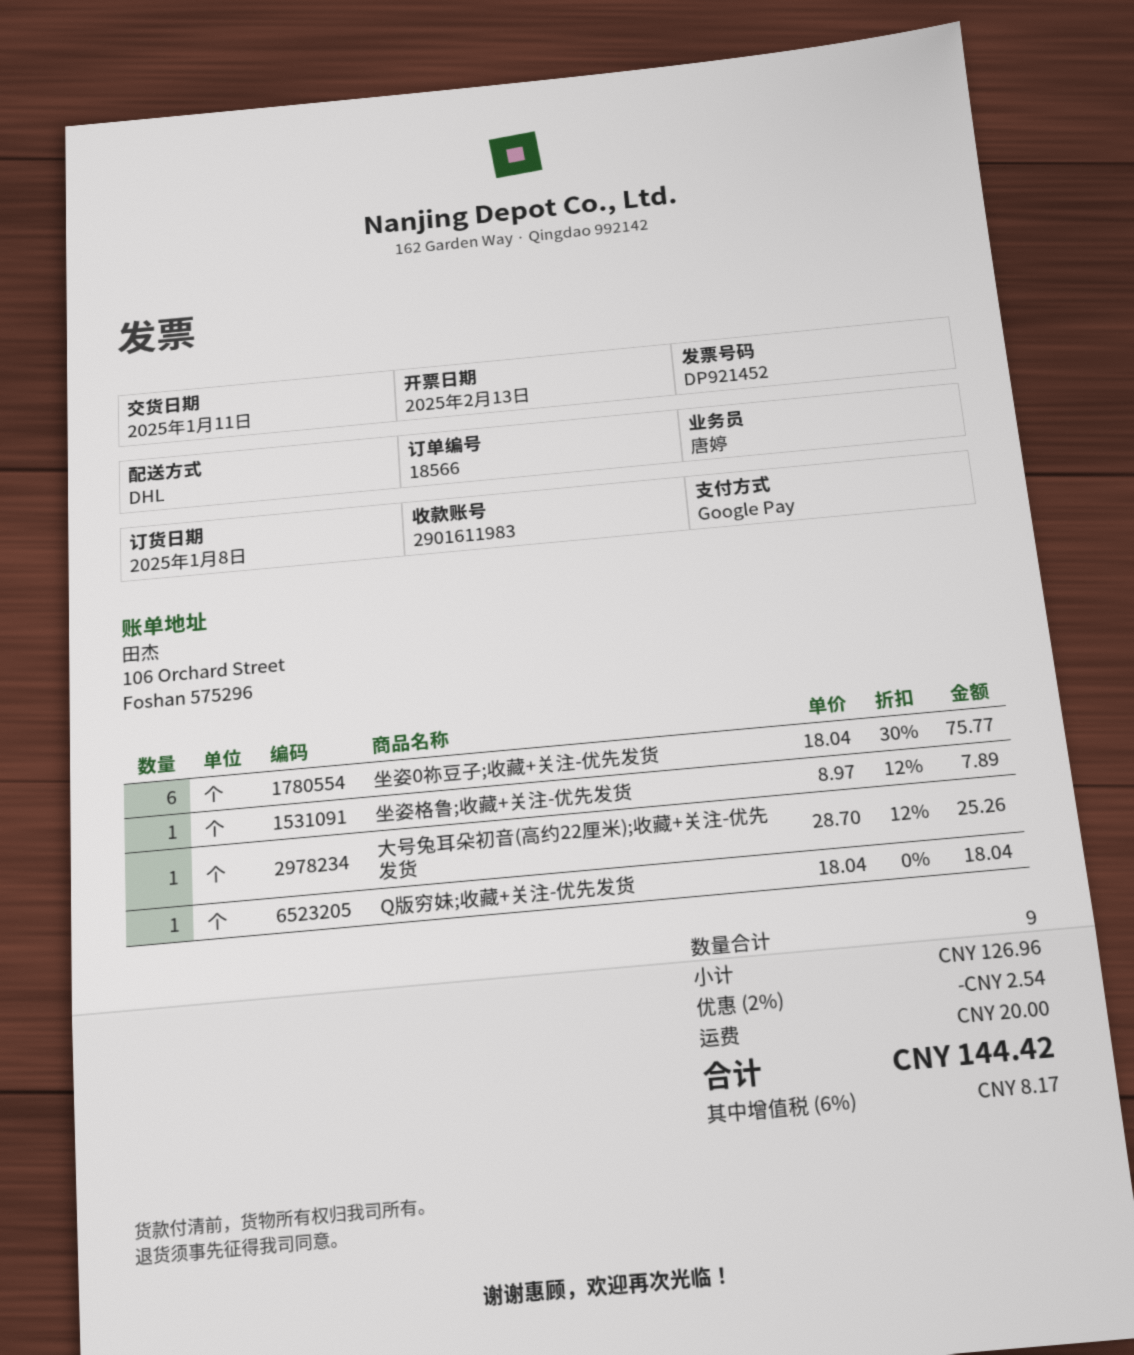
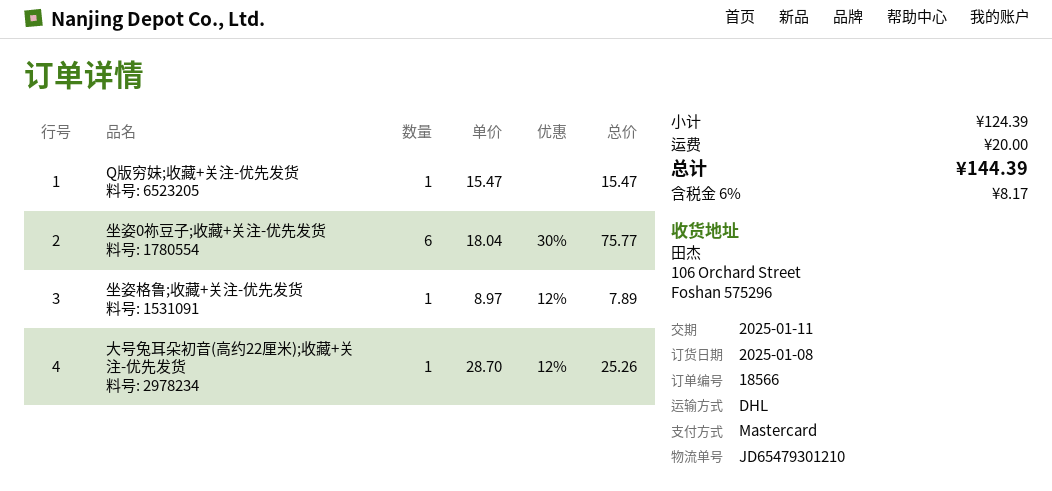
payment method: Google Pay -> Mastercard
Q版穷妹;收藏+关注-优先发货: 1 x 18.04 = 18.04 -> 1 x 15.47 = 15.47
subtotal: 126.96 -> 124.39
discount: 2% = 2.54 -> none
total: 144.42 -> 144.39

